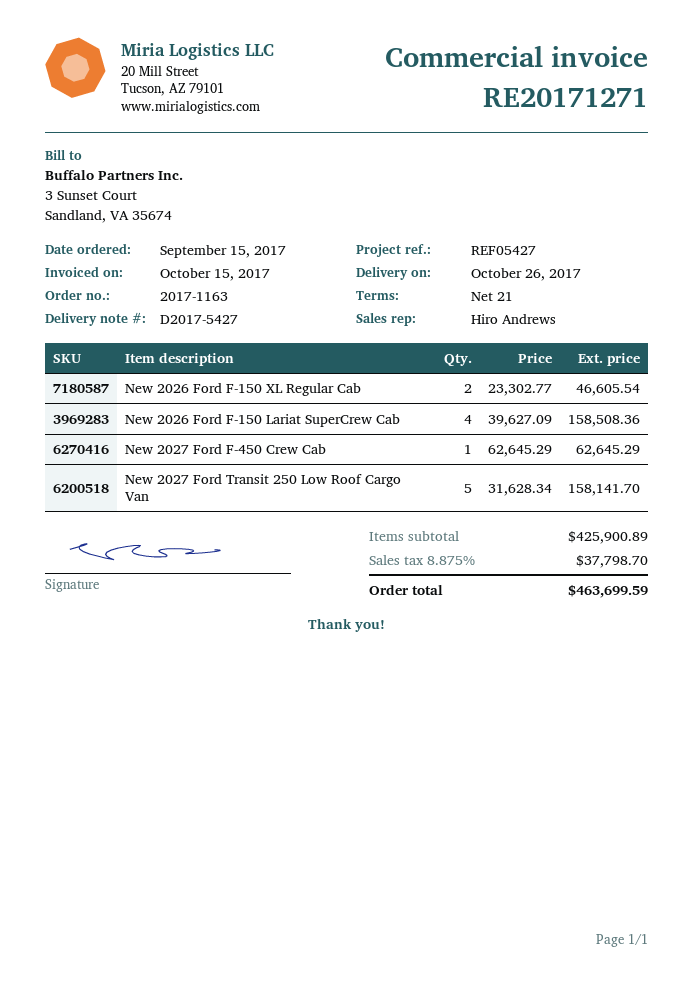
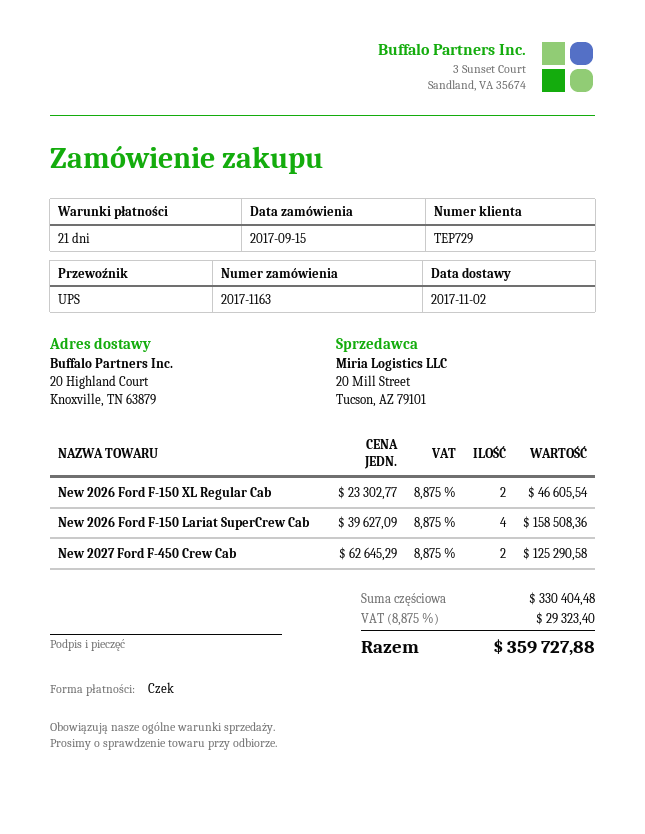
delivery date: 2017-10-26 -> 2017-11-02
New 2027 Ford F-450 Crew Cab: 1 x 62645.29 = 62645.29 -> 2 x 62645.29 = 125290.58
New 2027 Ford Transit 250 Low Roof Cargo Van: 5 x 31628.34 = 158141.70 -> none
subtotal: 425900.89 -> 330404.48
tax: 8.875% = 37798.70 -> 8.875% = 29323.40
total: 463699.59 -> 359727.88

